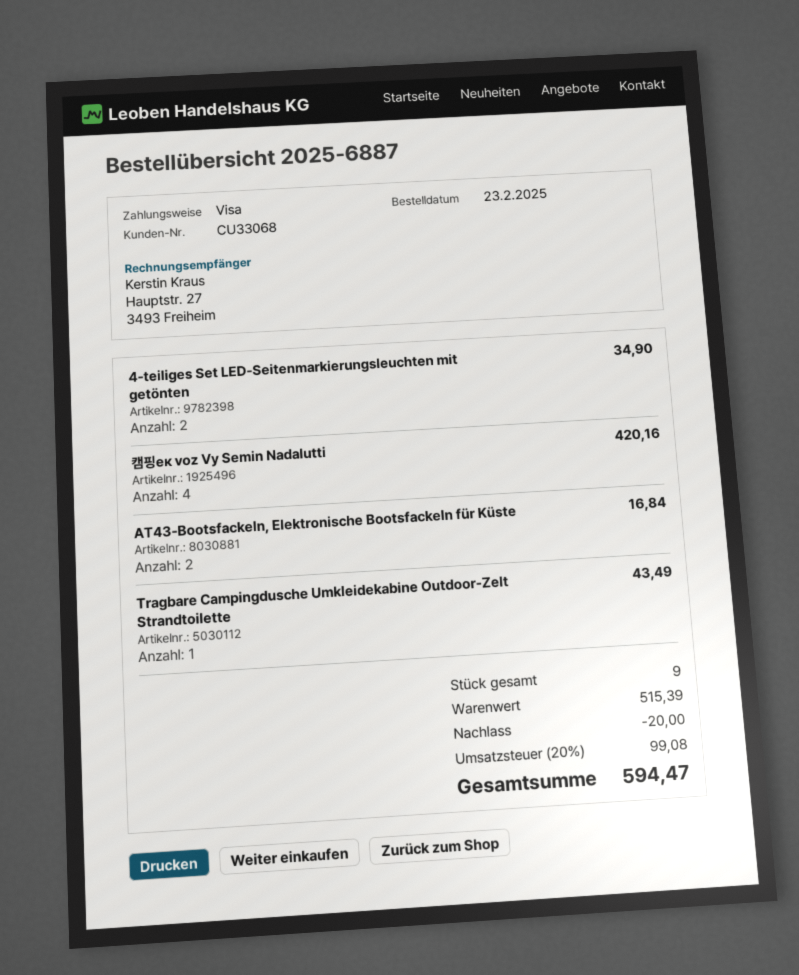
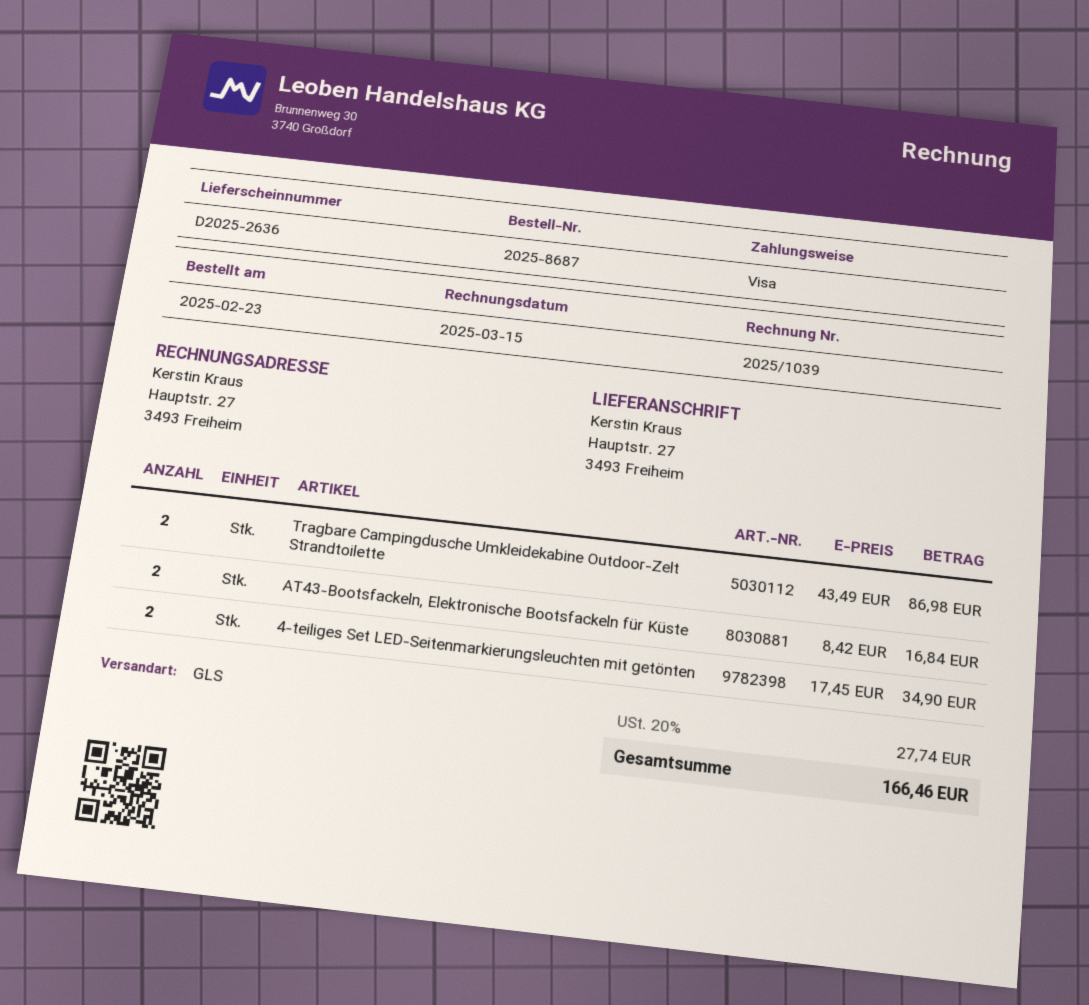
order number: 2025-6887 -> 2025-8687
캠핑ек voz Vy Semin Nadalutti: 4 for 420.16 -> none
Tragbare Campingdusche Umkleidekabine Outdoor-Zelt Strandtoilette: 1 for 43.49 -> 2 for 86.98
discount: 20.00 -> none
tax: 20% = 99.08 -> 20% = 27.74
total: 594.47 -> 166.46

